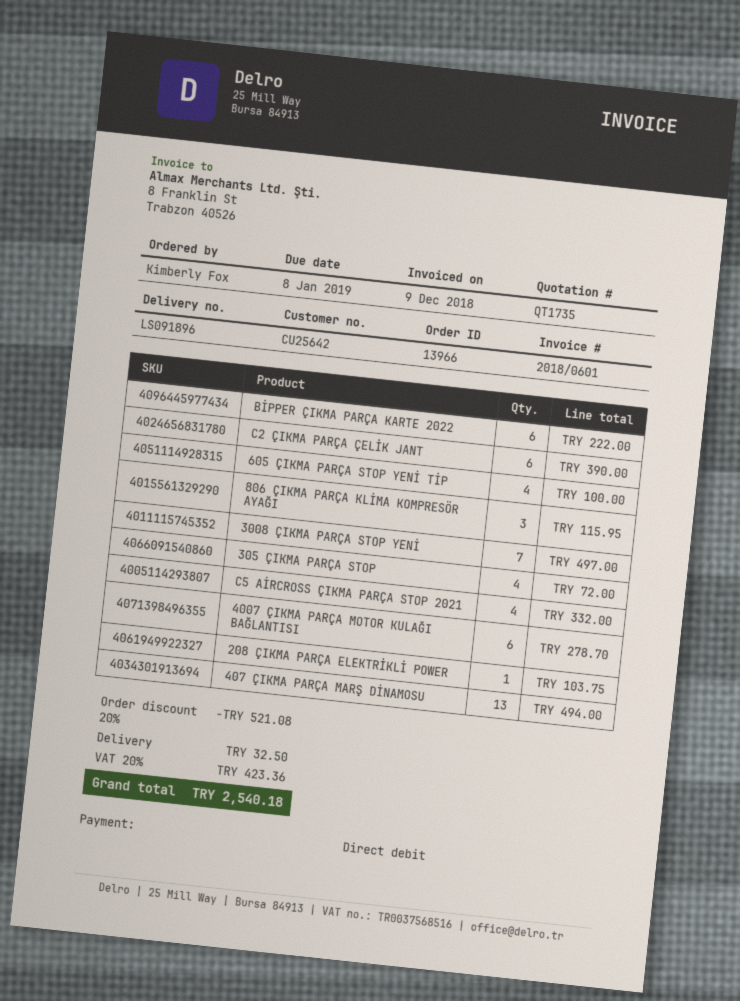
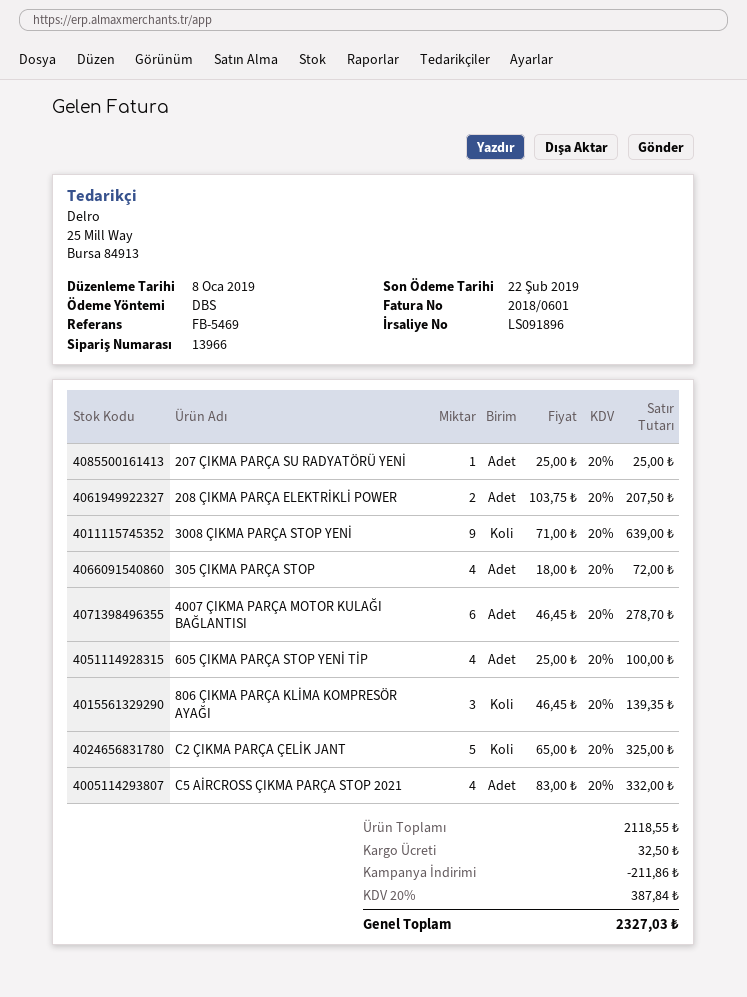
invoice date: 2018-12-09 -> 2019-01-08
due date: 2019-01-08 -> 2019-02-22
BİPPER ÇIKMA PARÇA KARTE 2022: 6 for 222.00 -> none
C2 ÇIKMA PARÇA ÇELİK JANT: 6 for 390.00 -> 5 for 325.00
806 ÇIKMA PARÇA KLİMA KOMPRESÖR AYAĞI: 3 for 115.95 -> 3 for 139.35
3008 ÇIKMA PARÇA STOP YENİ: 7 for 497.00 -> 9 for 639.00
208 ÇIKMA PARÇA ELEKTRİKLİ POWER: 1 for 103.75 -> 2 for 207.50
407 ÇIKMA PARÇA MARŞ DİNAMOSU: 13 for 494.00 -> none
207 ÇIKMA PARÇA SU RADYATÖRÜ YENİ: none -> 1 for 25.00
discount: 521.08 -> 211.86
tax: 20% = 423.36 -> 20% = 387.84
total: 2540.18 -> 2327.03

